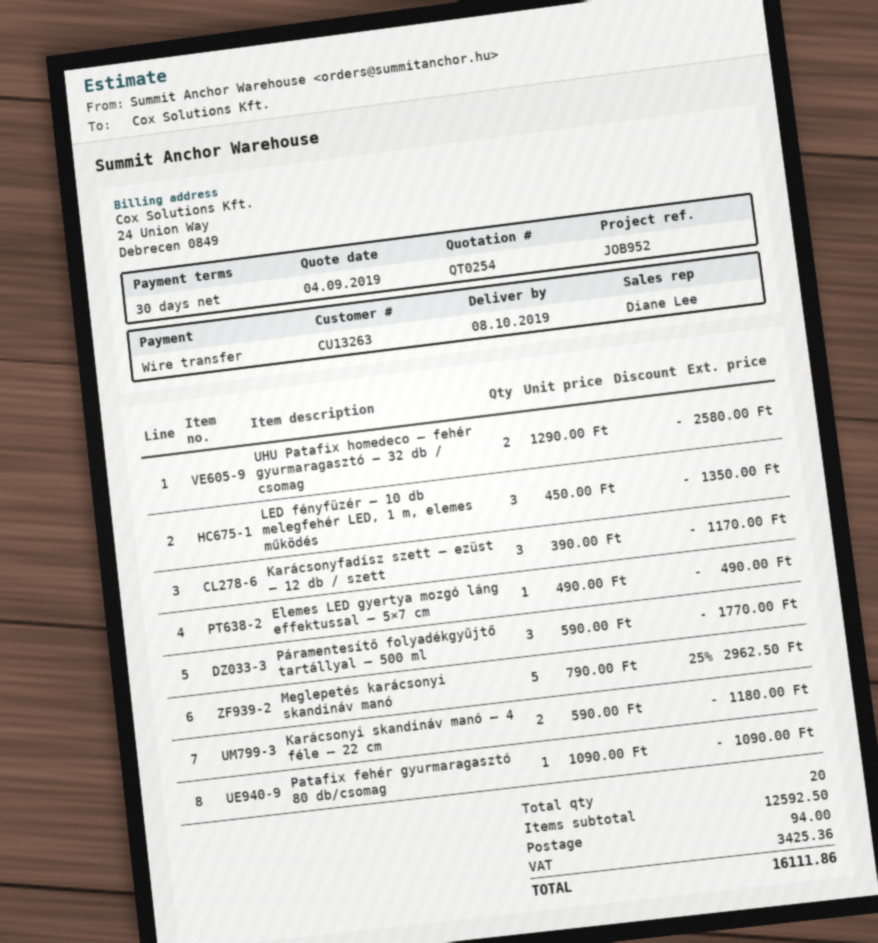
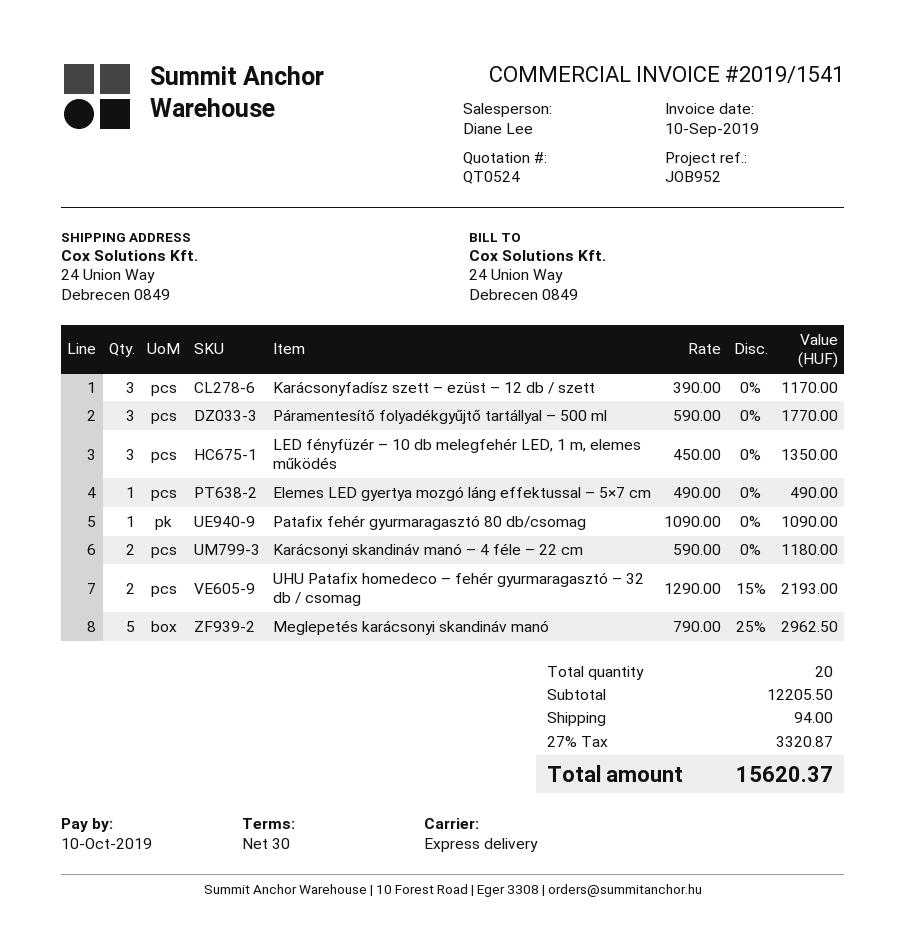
quote number: QT0254 -> QT0524
UHU Patafix homedeco – fehér gyurmaragasztó – 32 db / csomag: 2 x 1290.00 = 2580.00 -> 2 x 1290.00 - 15% = 2193.00
subtotal: 12592.50 -> 12205.50
tax: 3425.36 -> 3320.87
total: 16111.86 -> 15620.37

